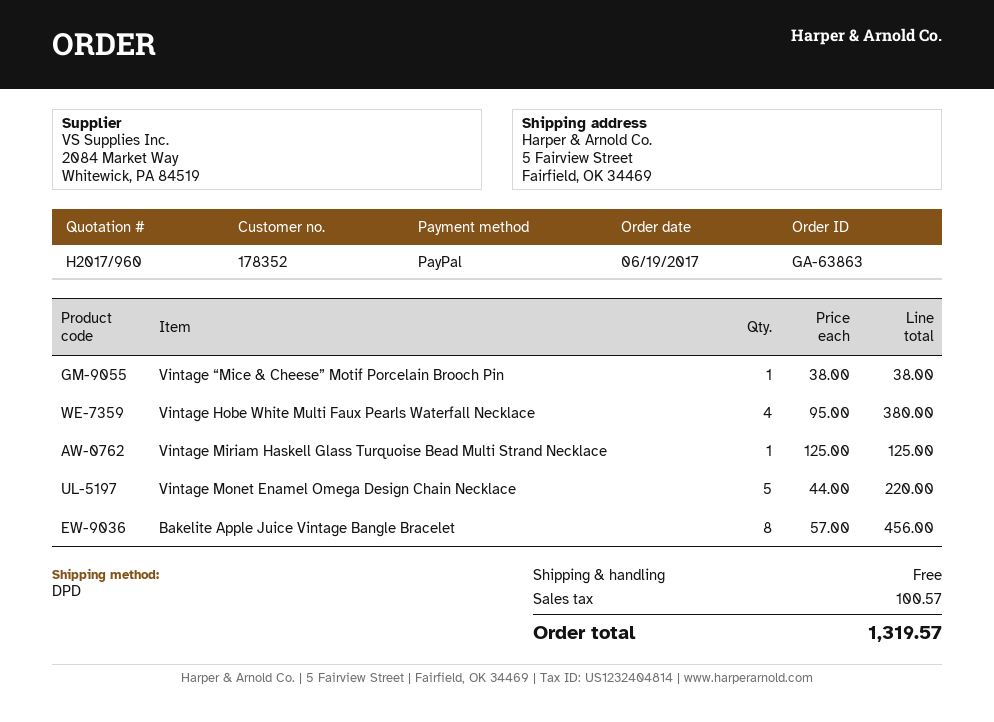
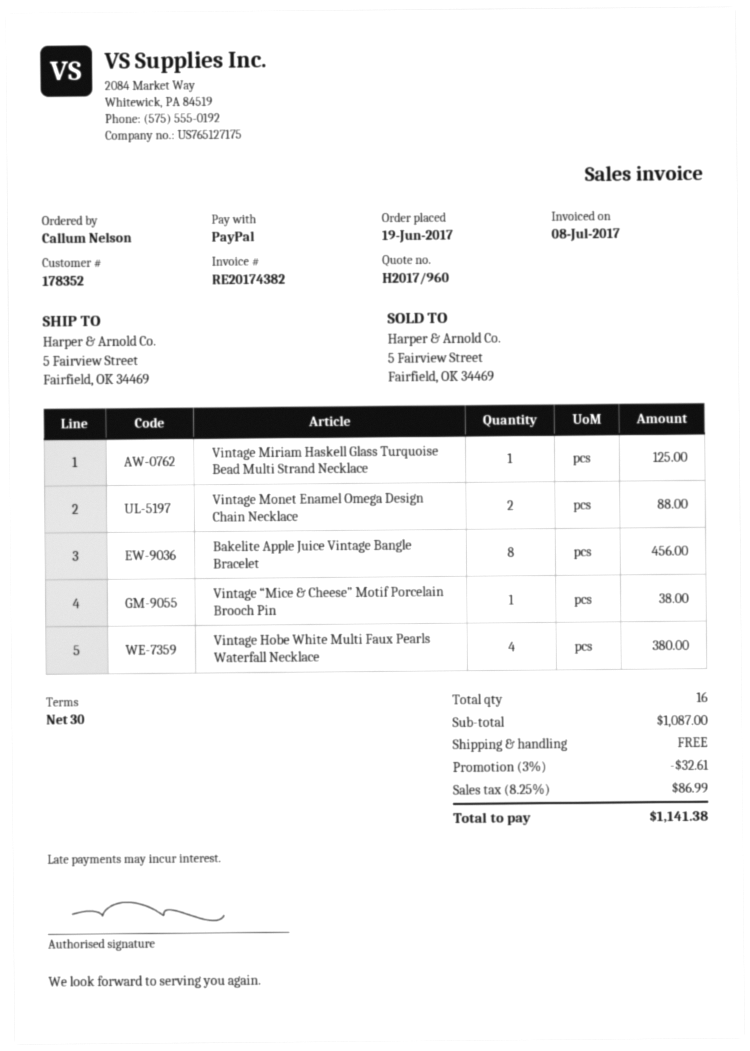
Vintage Monet Enamel Omega Design Chain Necklace: 5 for 220.00 -> 2 for 88.00
discount: none -> 3% = 32.61
tax: 100.57 -> 86.99
total: 1319.57 -> 1141.38

